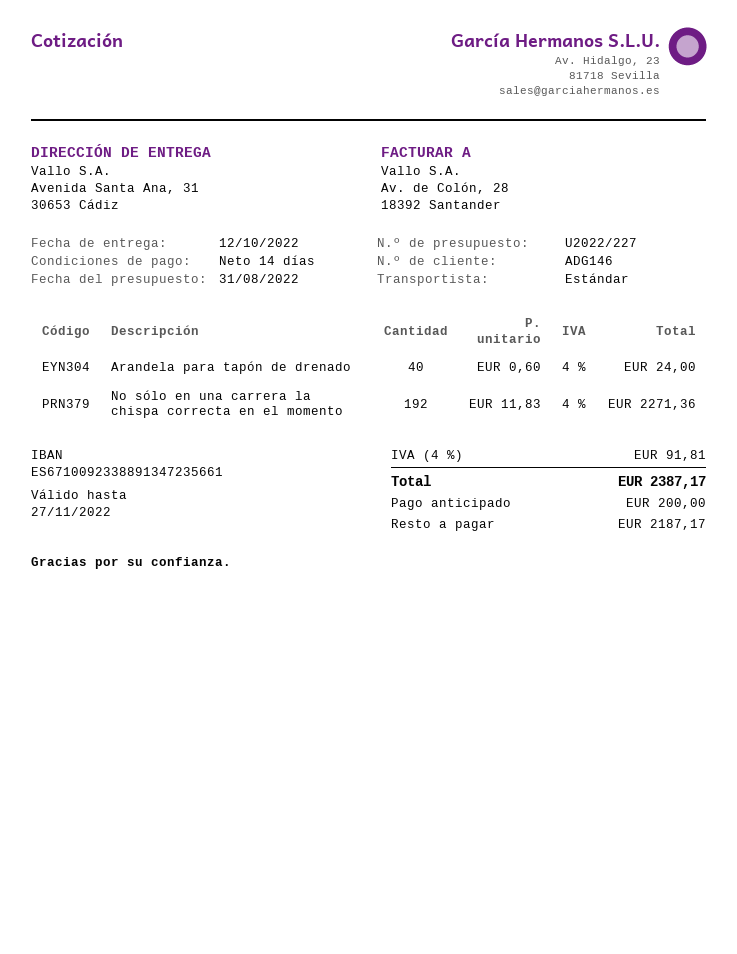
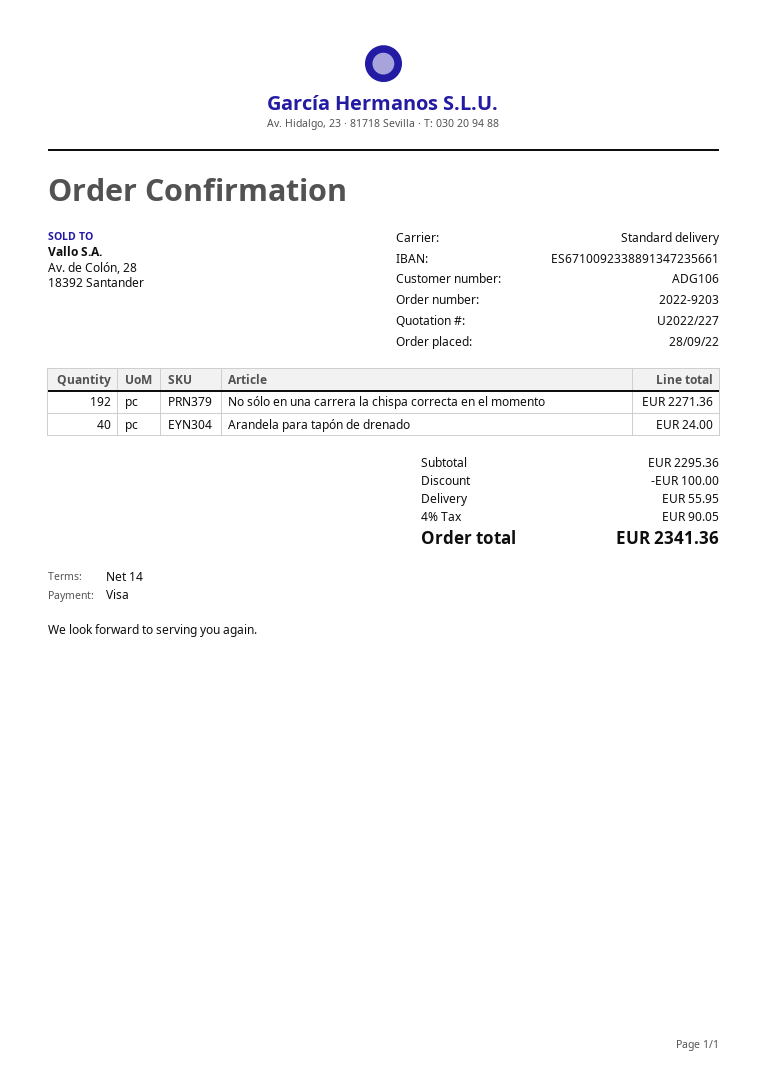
customer number: ADG146 -> ADG106
discount: none -> 100.00
shipping: none -> 55.95
tax: 4% = 91.81 -> 4% = 90.05
total: 2387.17 -> 2341.36

